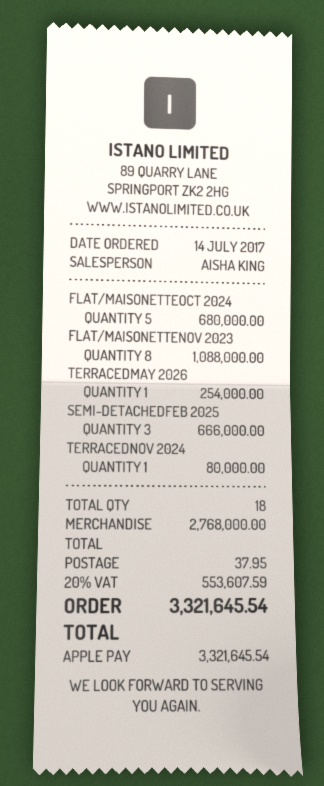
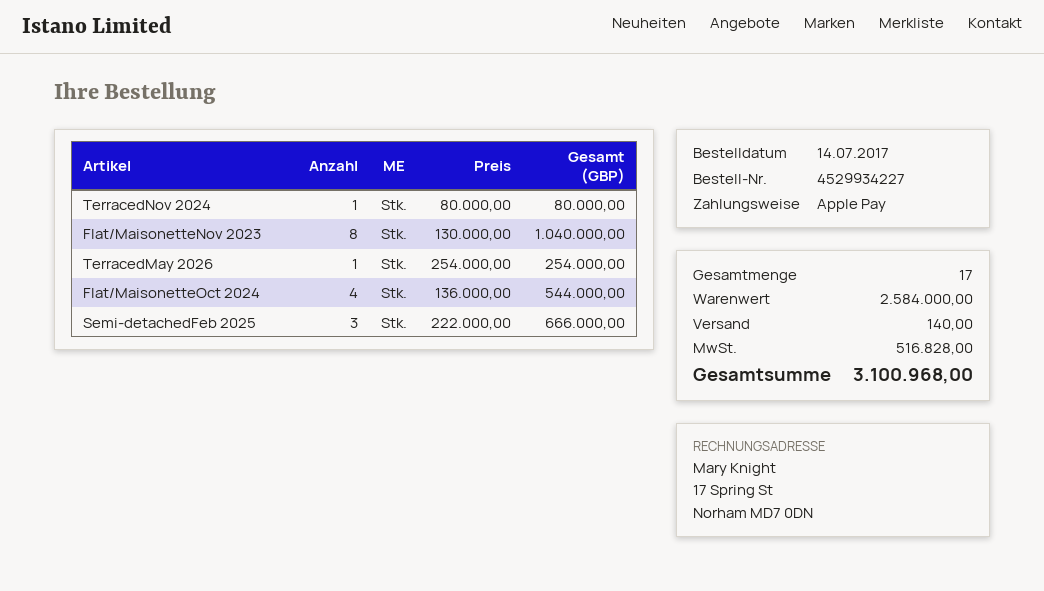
FLAT/MAISONETTEOCT 2024: 5 for 680000.00 -> 4 for 544000.00
FLAT/MAISONETTENOV 2023: 8 for 1088000.00 -> 8 for 1040000.00
total quantity: 18 -> 17
subtotal: 2768000.00 -> 2584000.00
shipping: 37.95 -> 140.00
tax: 553607.59 -> 516828.00
total: 3321645.54 -> 3100968.00

